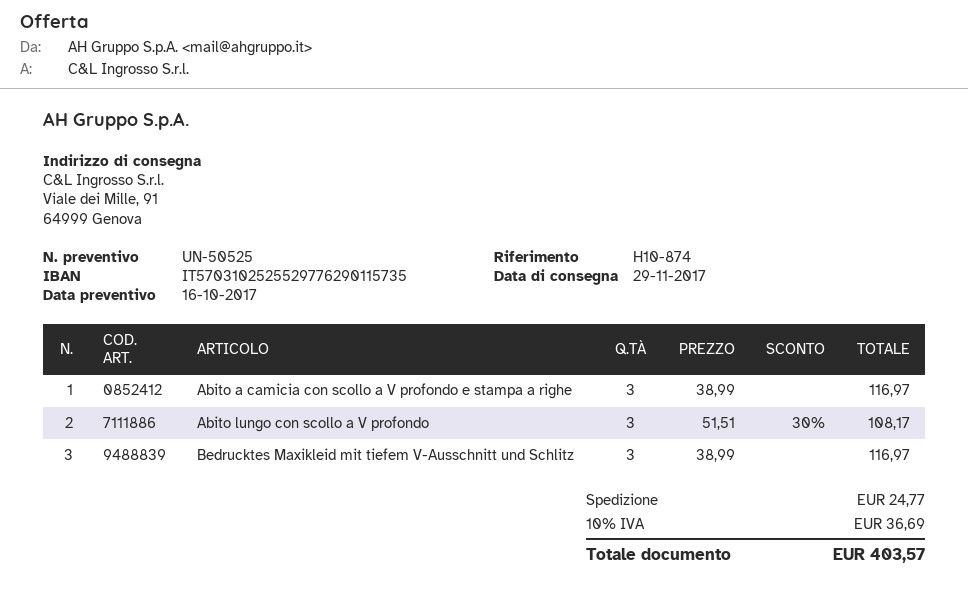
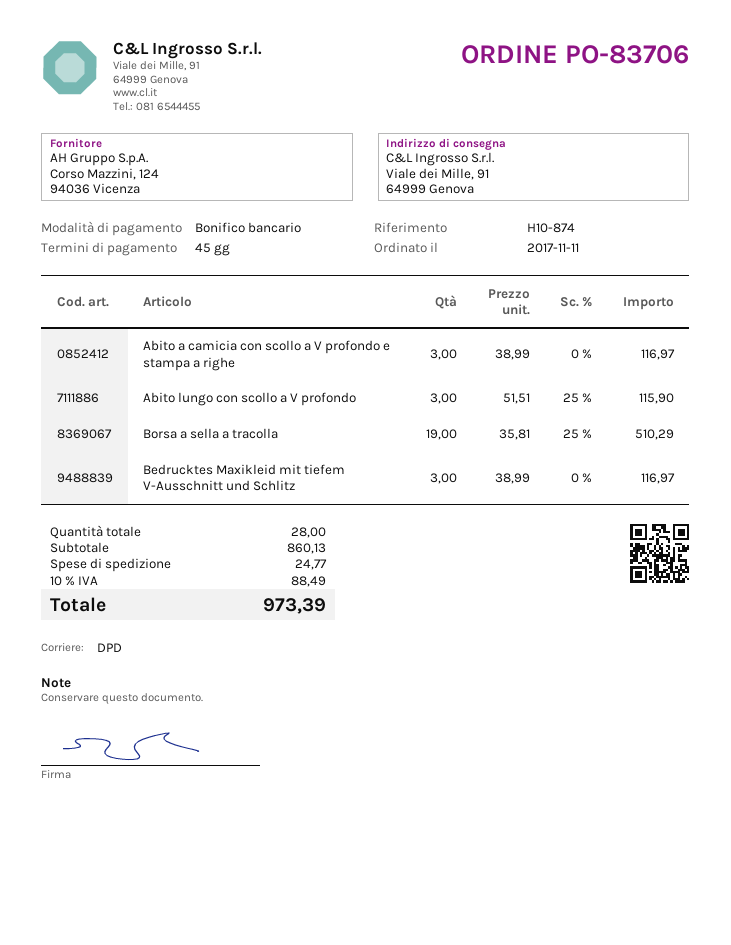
Abito lungo con scollo a V profondo: 3 x 51.51 - 30% = 108.17 -> 3 x 51.51 - 25% = 115.90
Borsa a sella a tracolla: none -> 19 x 35.81 - 25% = 510.29
tax: 10% = 36.69 -> 10% = 88.49
total: 403.57 -> 973.39

